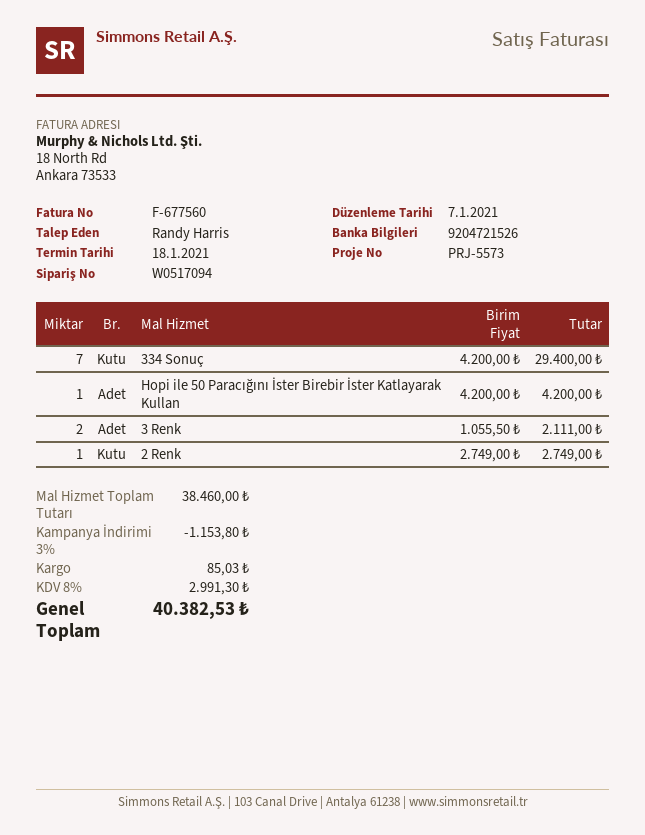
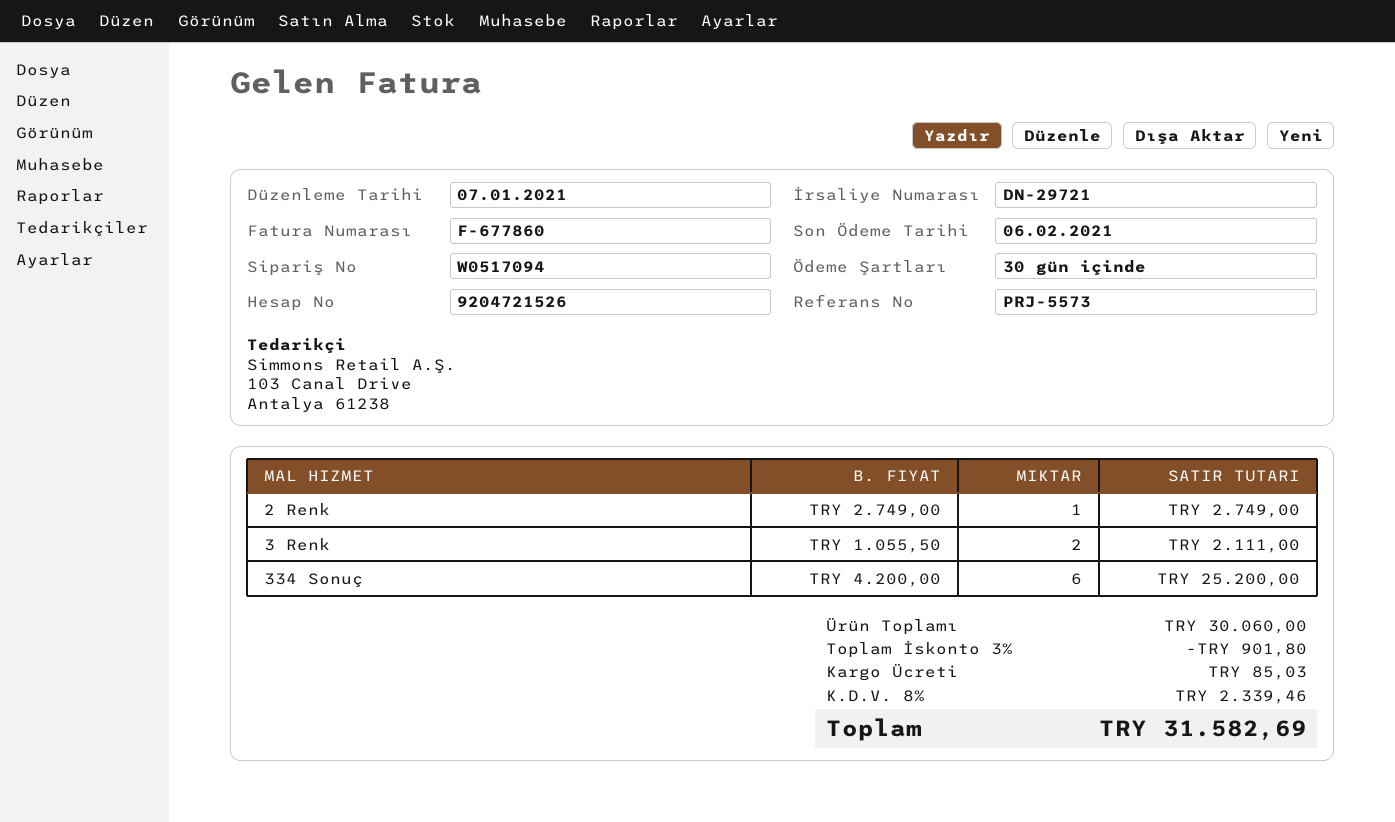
invoice number: F-677560 -> F-677860
334 Sonuç: 7 x 4200.00 = 29400.00 -> 6 x 4200.00 = 25200.00
Hopi ile 50 Paracığını İster Birebir İster Katlayarak Kullan: 1 x 4200.00 = 4200.00 -> none
subtotal: 38460.00 -> 30060.00
discount: 3% = 1153.80 -> 3% = 901.80
tax: 8% = 2991.30 -> 8% = 2339.46
total: 40382.53 -> 31582.69

